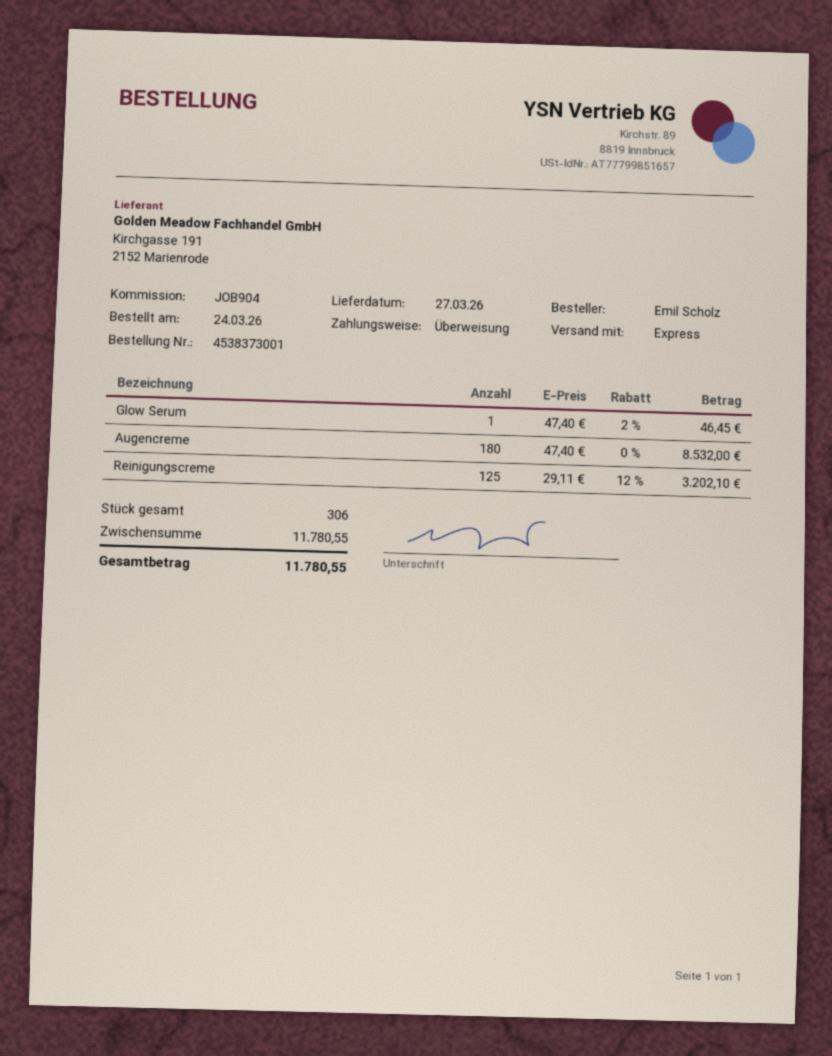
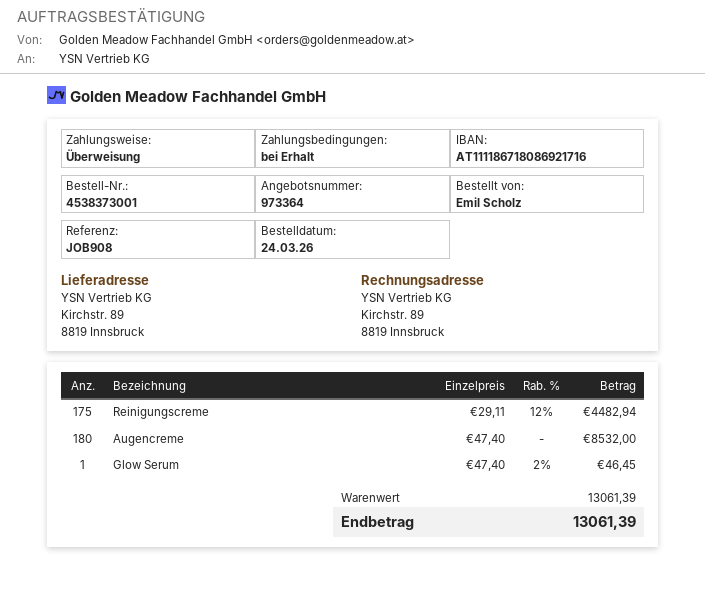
reference: JOB904 -> JOB908
Reinigungscreme: 125 x 29.11 - 12% = 3202.10 -> 175 x 29.11 - 12% = 4482.94
subtotal: 11780.55 -> 13061.39
total: 11780.55 -> 13061.39

